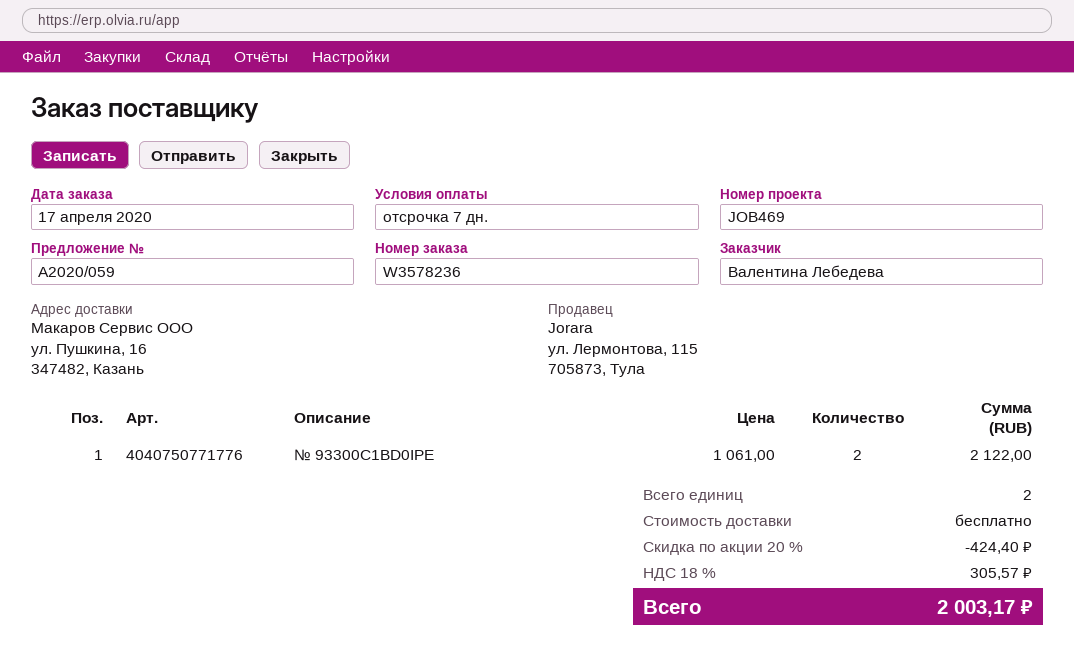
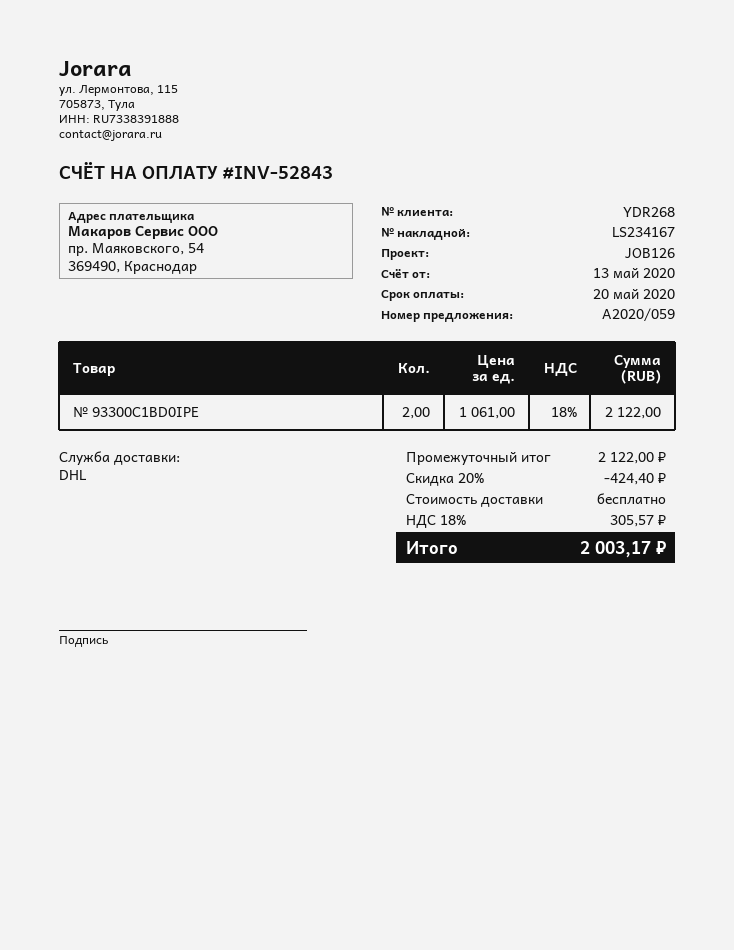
reference: JOB469 -> JOB126

